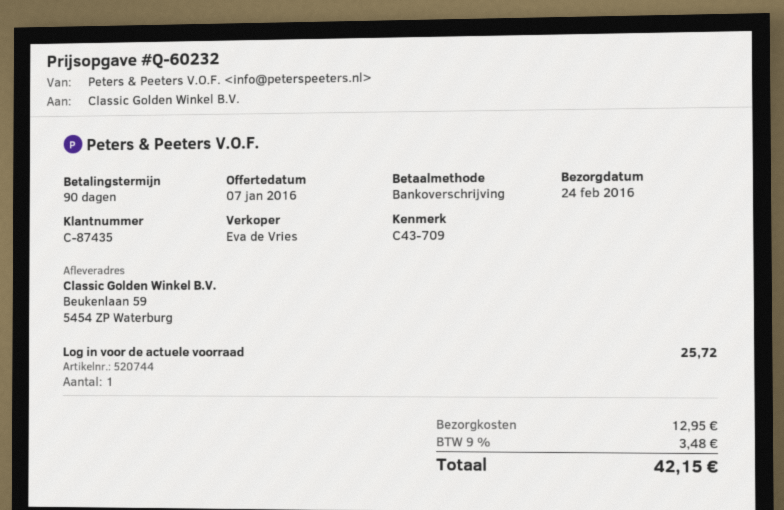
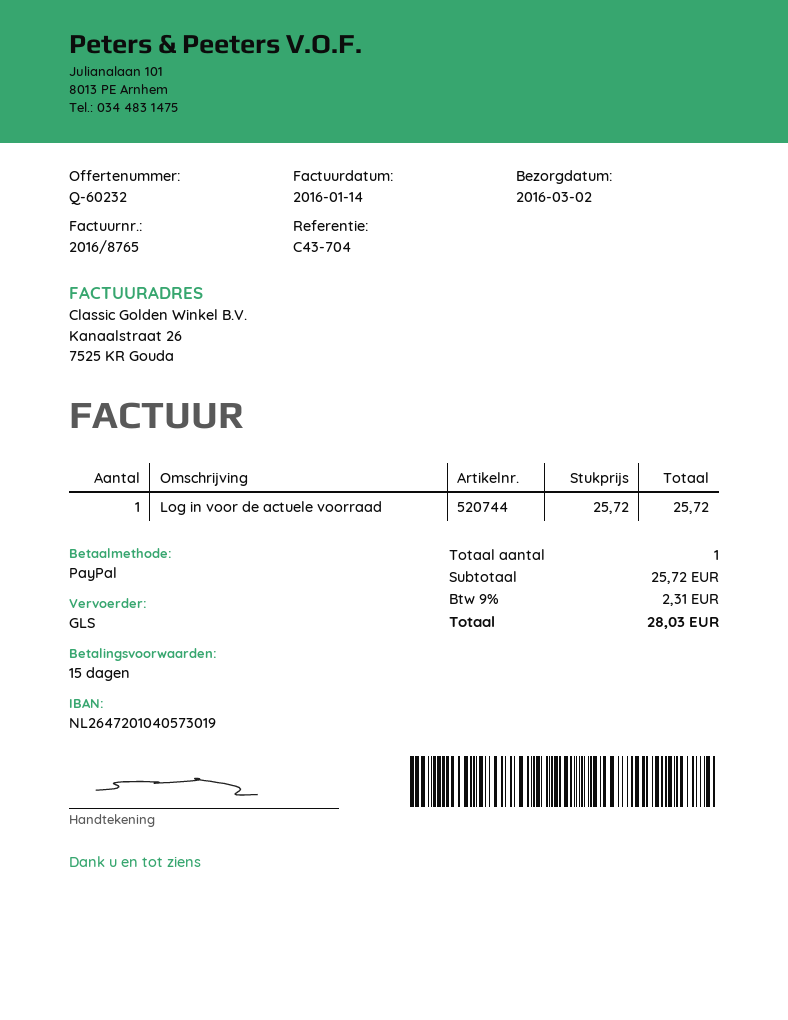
delivery date: 2016-02-24 -> 2016-03-02
payment terms: 90 days -> 15 days
reference: C43-709 -> C43-704
payment method: bank transfer -> PayPal
shipping: 12.95 -> none
tax: 9% = 3.48 -> 9% = 2.31
total: 42.15 -> 28.03

